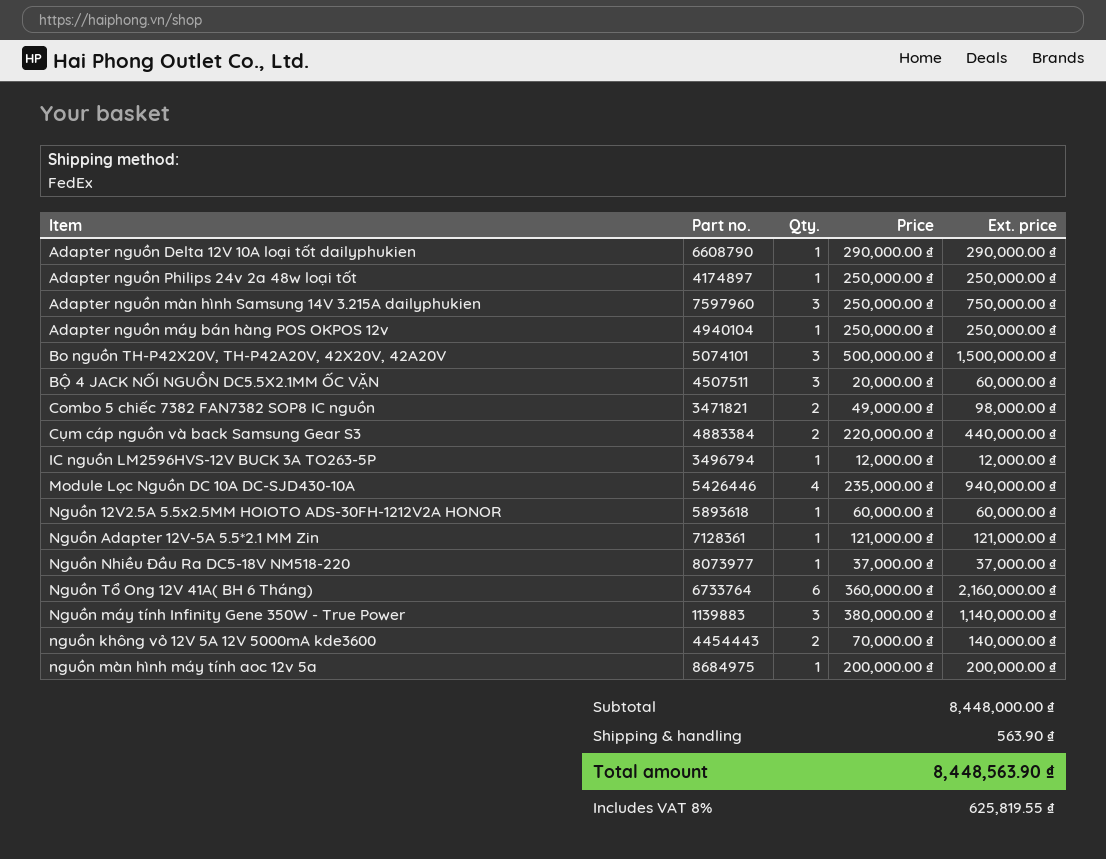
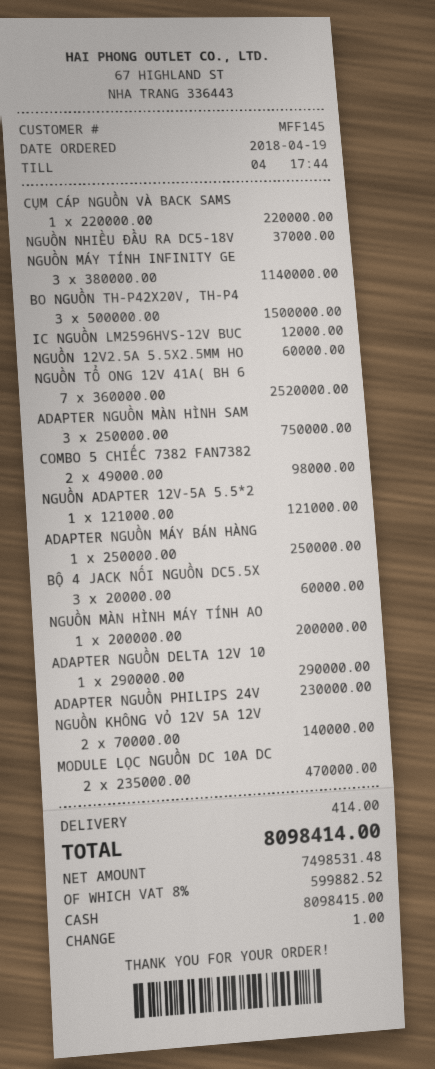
Adapter nguồn Philips 24v 2a 48w loại tốt: 1 x 250000.00 = 250000.00 -> 1 x 230000.00 = 230000.00
Cụm cáp nguồn và back Samsung Gear S3: 2 x 220000.00 = 440000.00 -> 1 x 220000.00 = 220000.00
Module Lọc Nguồn DC 10A DC-SJD430-10A: 4 x 235000.00 = 940000.00 -> 2 x 235000.00 = 470000.00
Nguồn Tổ Ong 12V 41A( BH 6 Tháng): 6 x 360000.00 = 2160000.00 -> 7 x 360000.00 = 2520000.00
shipping: 563.90 -> 414.00
tax: 8% = 625819.55 -> 8% = 599882.52
total: 8448563.90 -> 8098414.00

